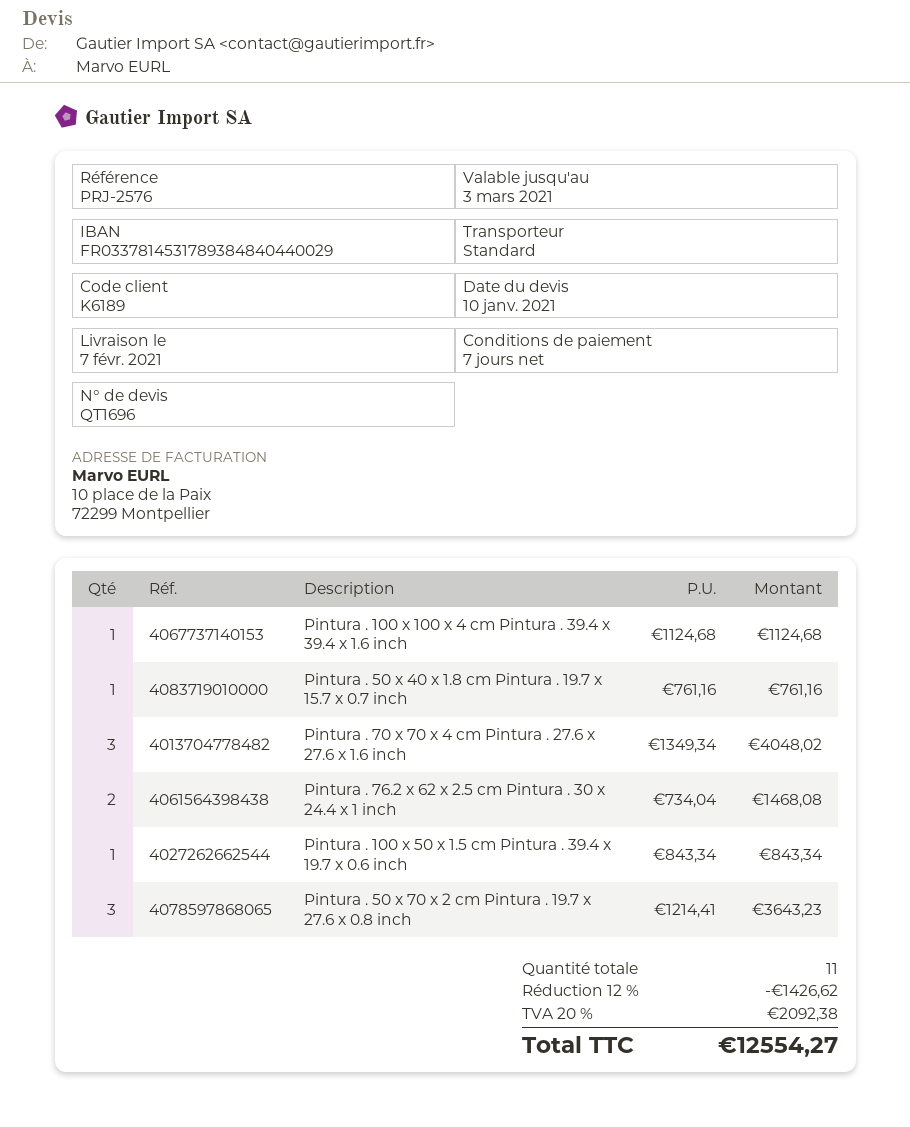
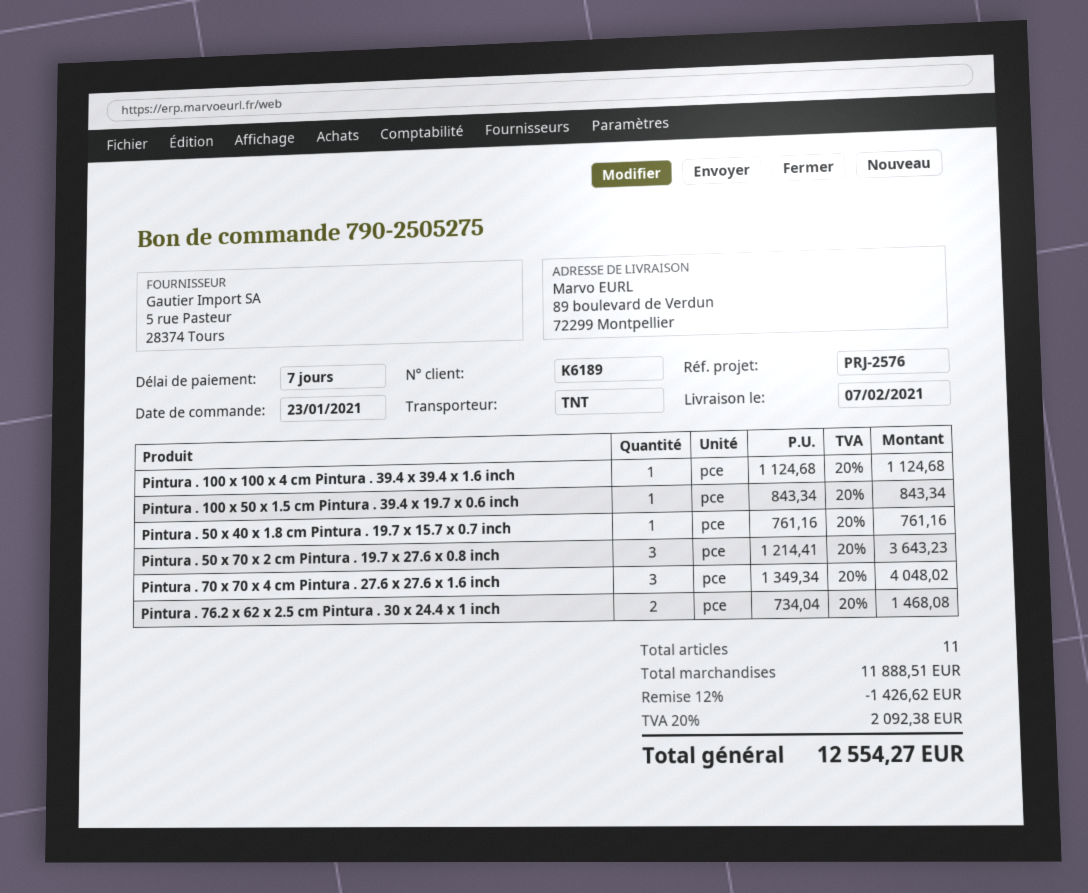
shipping method: standard -> TNT

